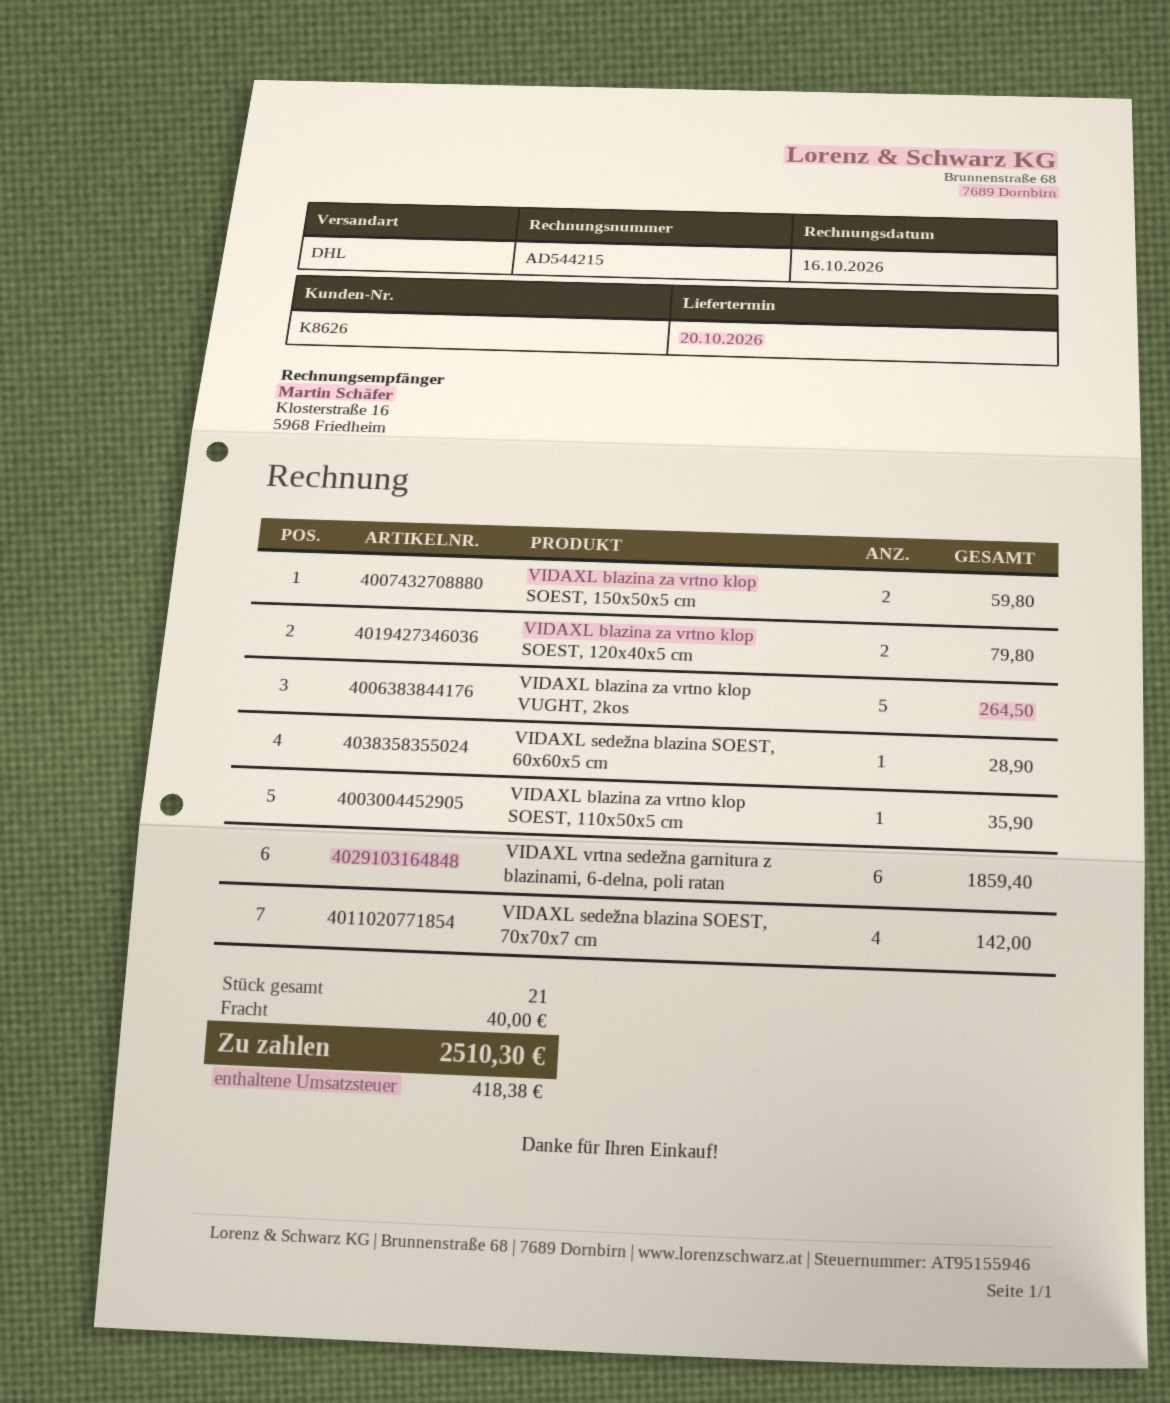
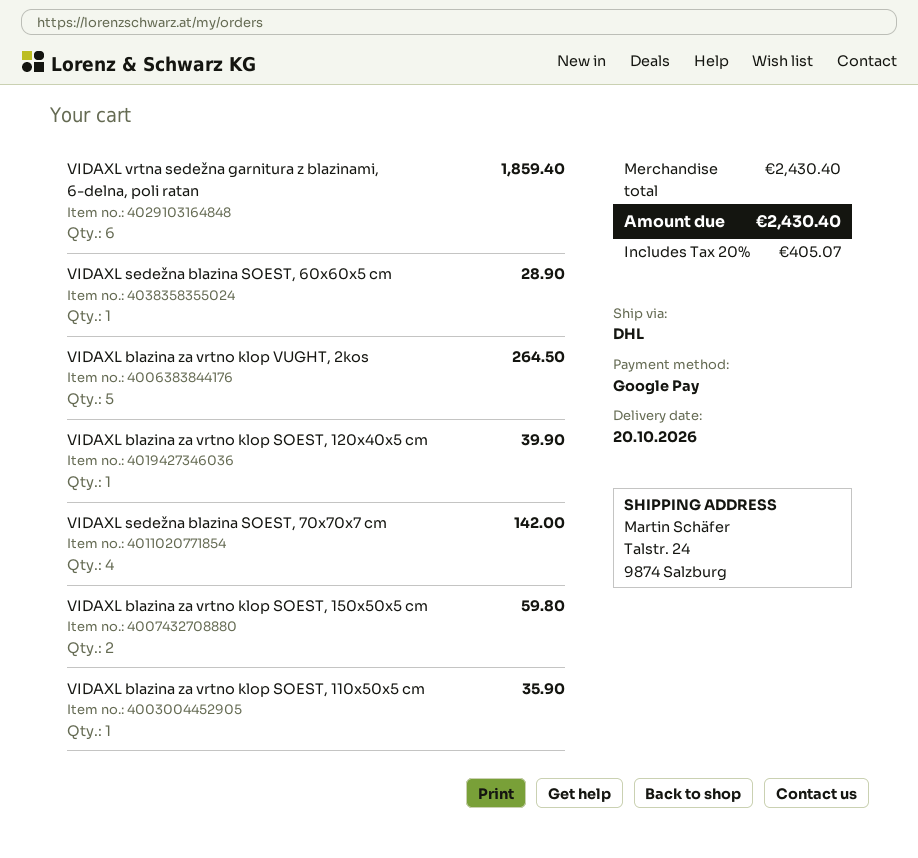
VIDAXL blazina za vrtno klop SOEST, 120x40x5 cm: 2 for 79.80 -> 1 for 39.90
shipping: 40.00 -> none
tax: 418.38 -> 405.07
total: 2510.30 -> 2430.40

